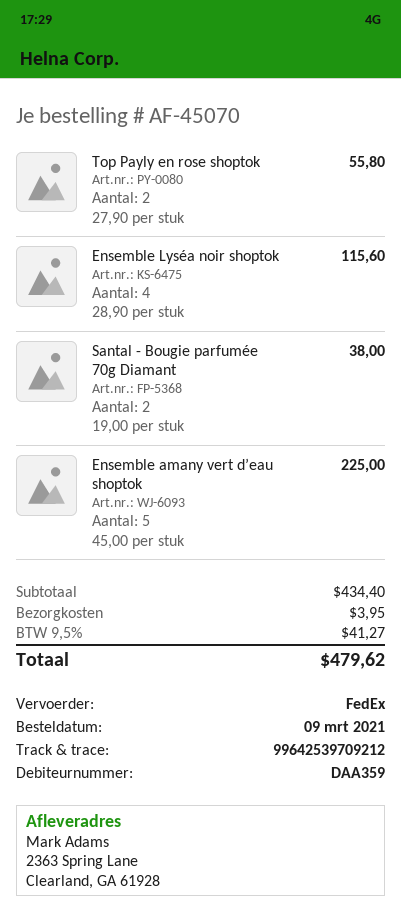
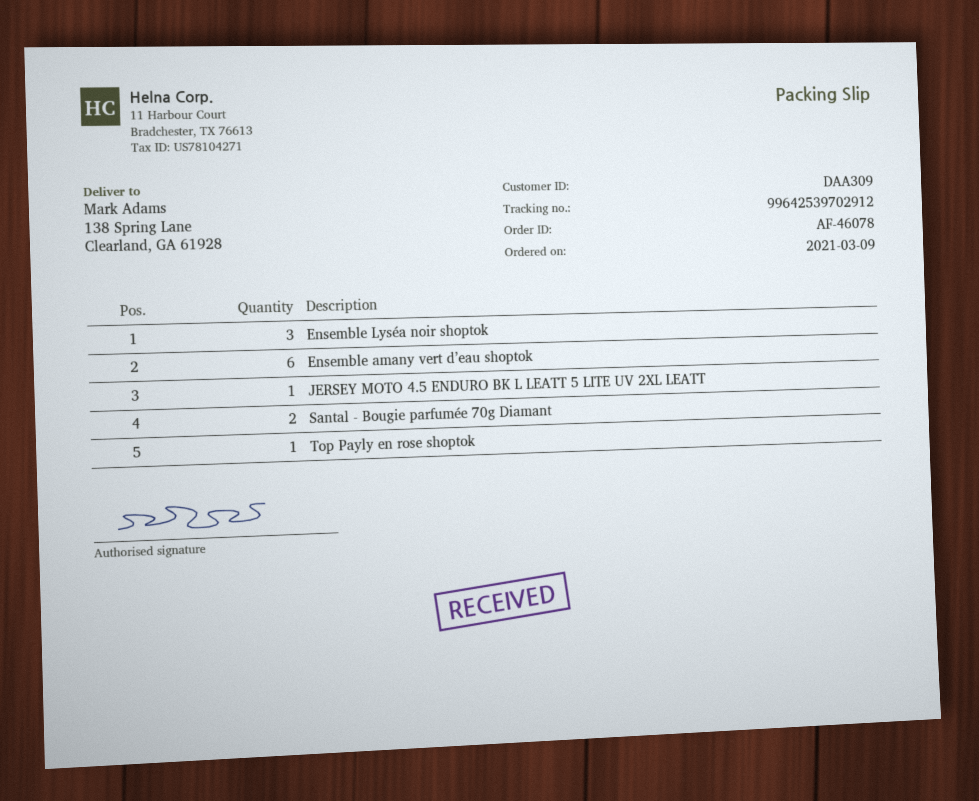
order number: AF-45070 -> AF-46078
customer number: DAA359 -> DAA309
tracking number: 99642539709212 -> 99642539702912
ship to: 2363 Spring Lane, Clearland, GA 61928 -> 138 Spring Lane, Clearland, GA 61928
Top Payly en rose shoptok: 2 -> 1
Ensemble Lyséa noir shoptok: 4 -> 3
Ensemble amany vert d’eau shoptok: 5 -> 6
JERSEY MOTO 4.5 ENDURO BK L LEATT 5 LITE UV 2XL LEATT: none -> 1

